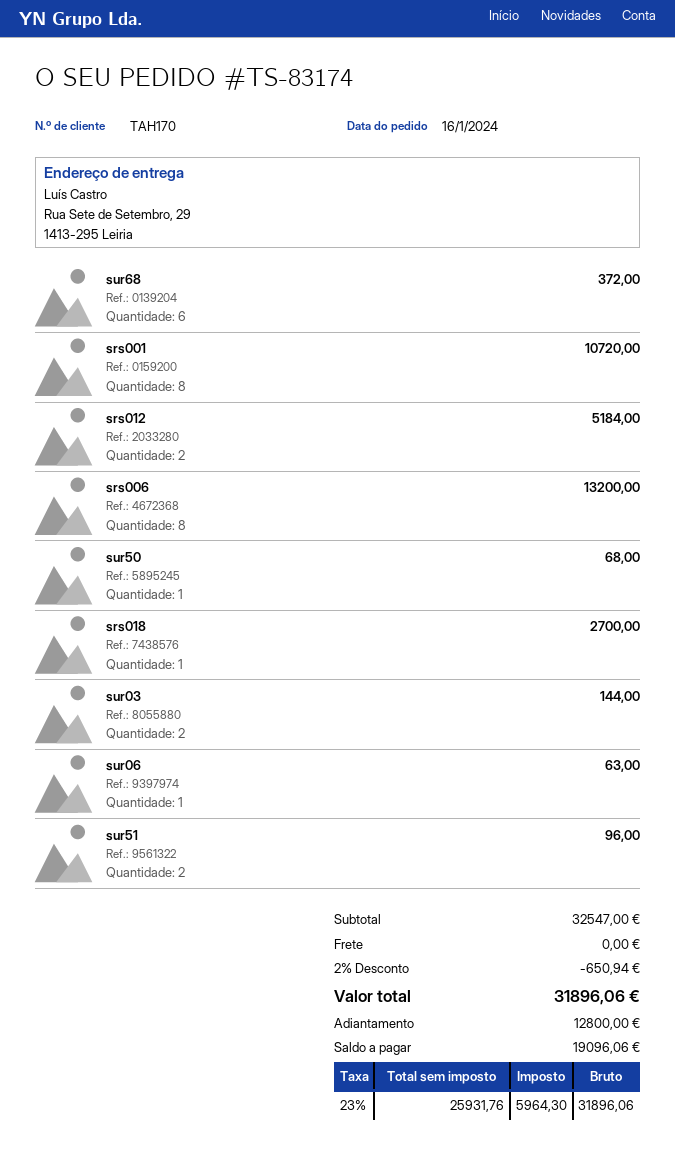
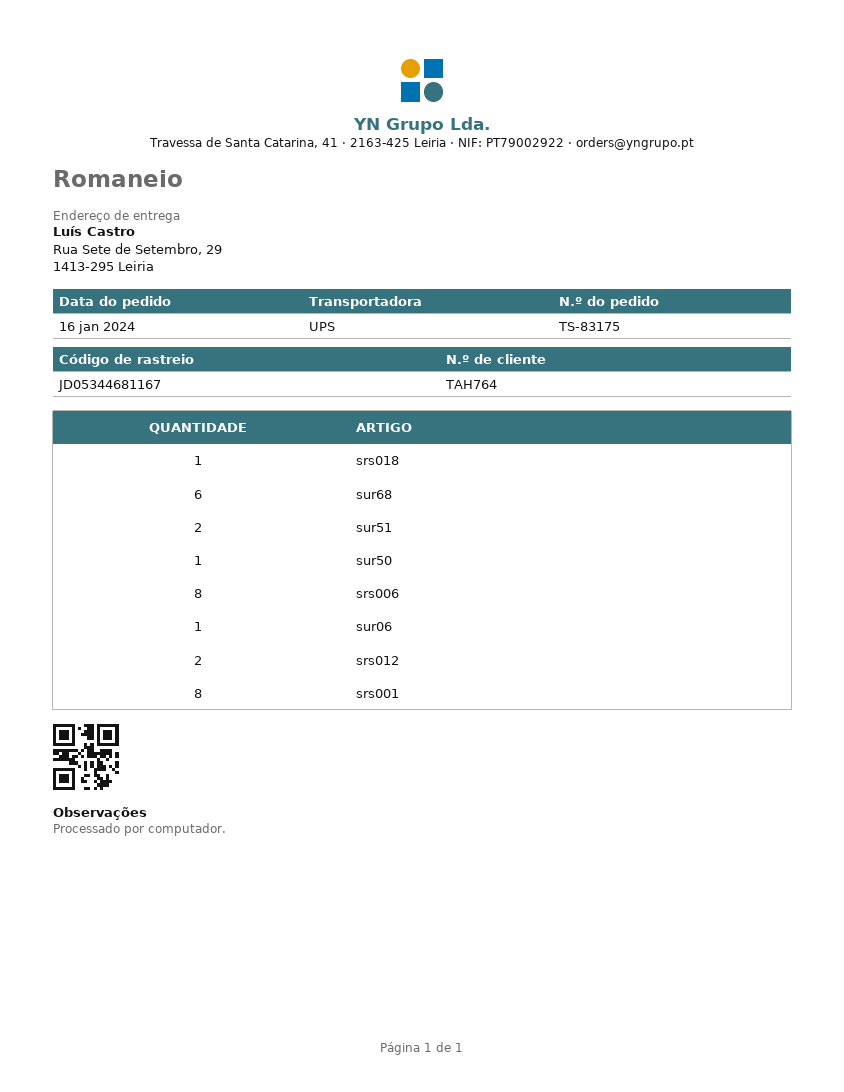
order number: TS-83174 -> TS-83175
customer number: TAH170 -> TAH764
sur03: 2 -> none

